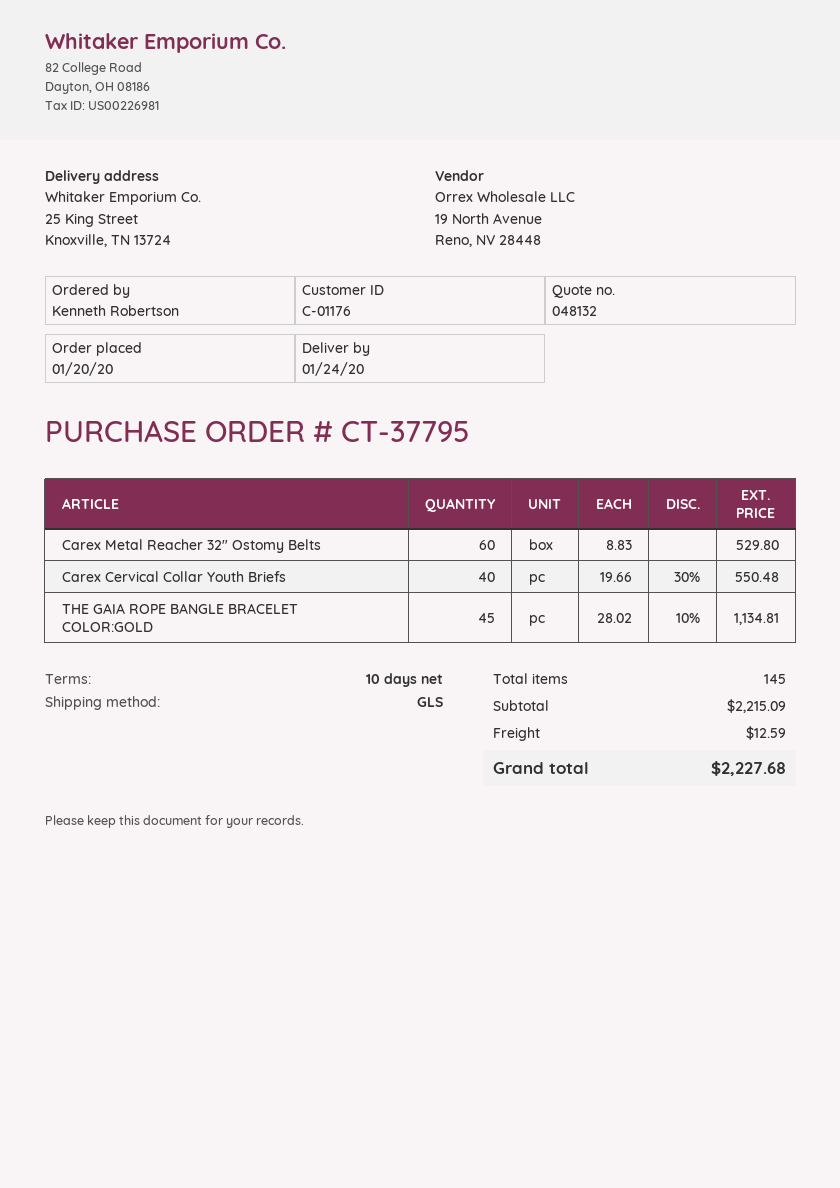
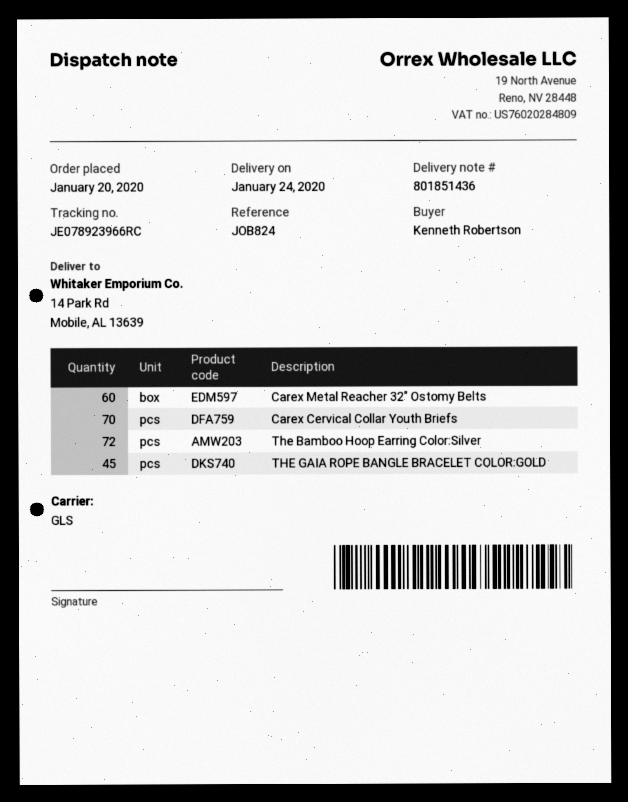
ship to: 25 King Street, Knoxville, TN 13724 -> 14 Park Rd, Mobile, AL 13639
Carex Cervical Collar Youth Briefs: 40 -> 70
The Bamboo Hoop Earring Color:Silver: none -> 72

